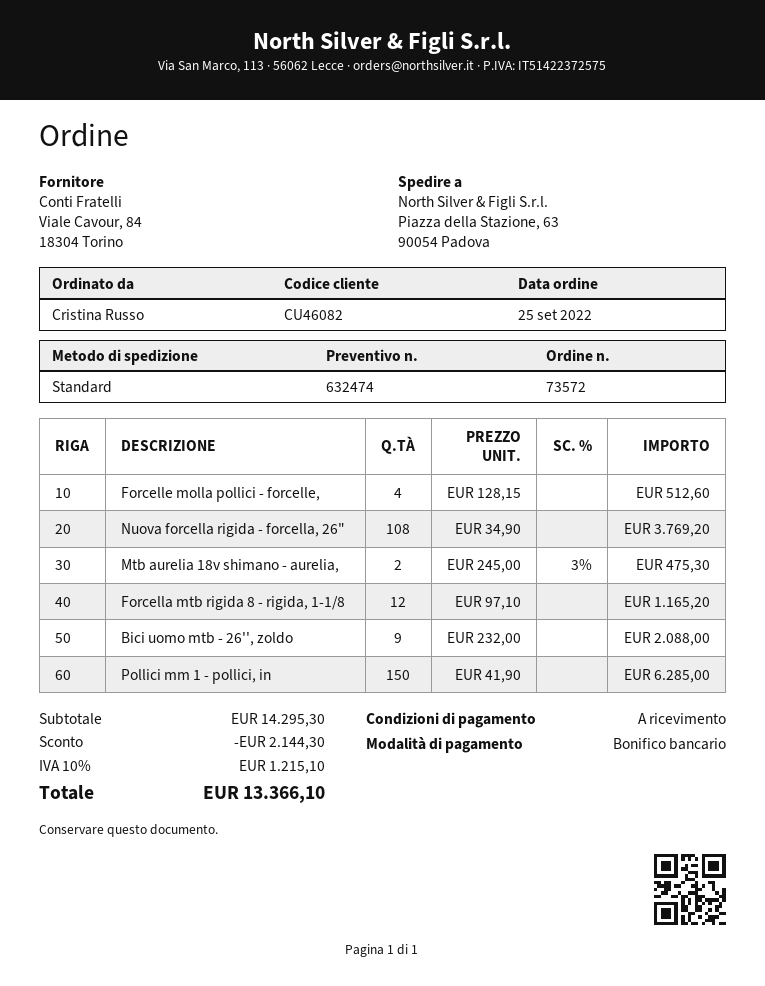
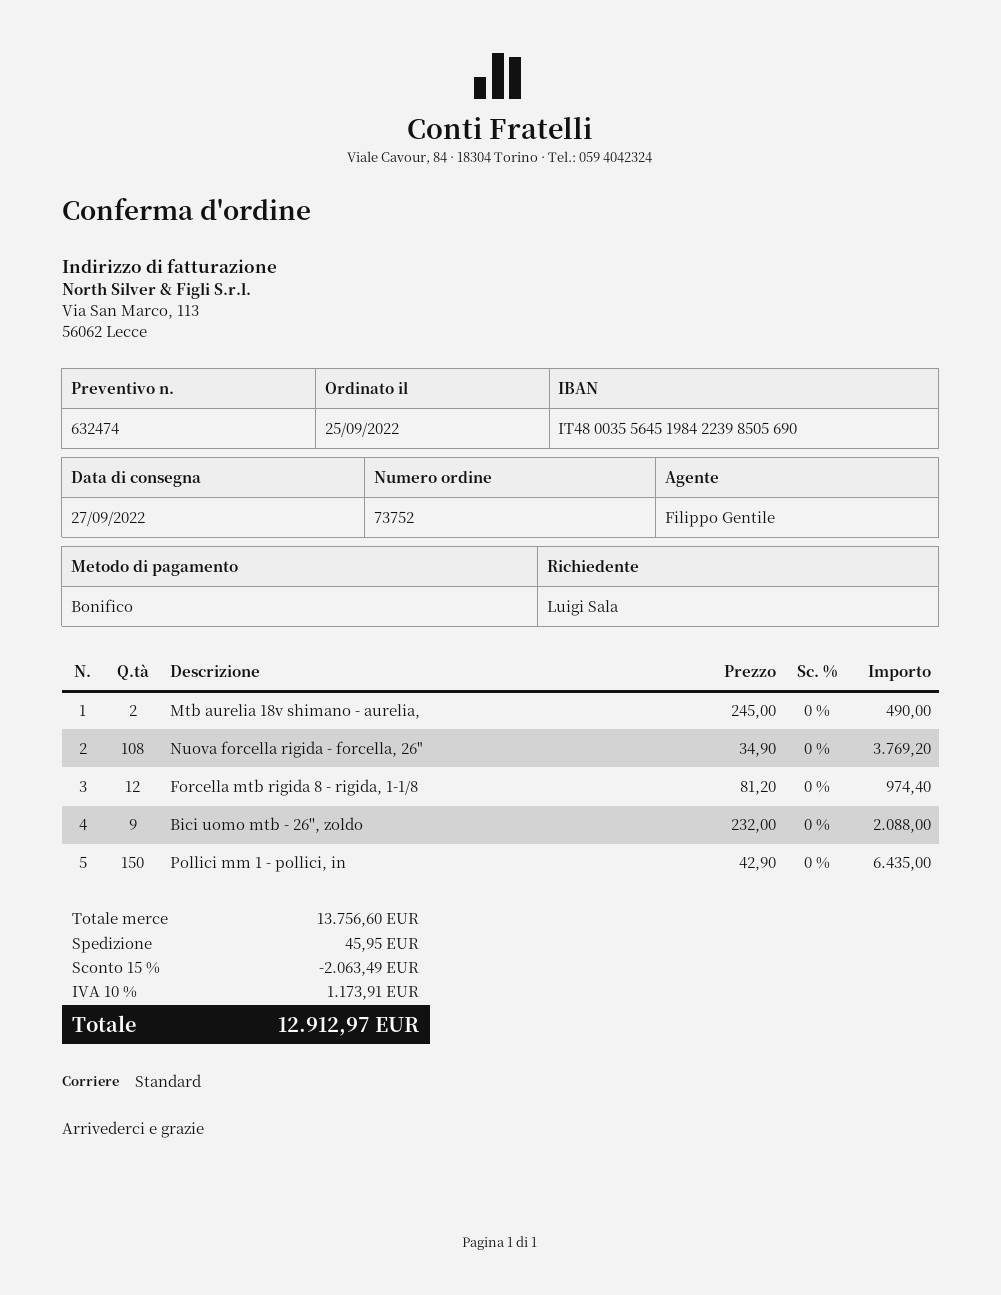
order number: 73572 -> 73752
ordered by: Cristina Russo -> Luigi Sala
Forcelle molla pollici - forcelle,: 4 x 128.15 = 512.60 -> none
Mtb aurelia 18v shimano - aurelia,: 2 x 245.00 - 3% = 475.30 -> 2 x 245.00 = 490.00
Forcella mtb rigida 8 - rigida, 1-1/8: 12 x 97.10 = 1165.20 -> 12 x 81.20 = 974.40
Pollici mm 1 - pollici, in: 150 x 41.90 = 6285.00 -> 150 x 42.90 = 6435.00
subtotal: 14295.30 -> 13756.60
discount: 2144.30 -> 2063.49
shipping: none -> 45.95
tax: 10% = 1215.10 -> 10% = 1173.91
total: 13366.10 -> 12912.97

